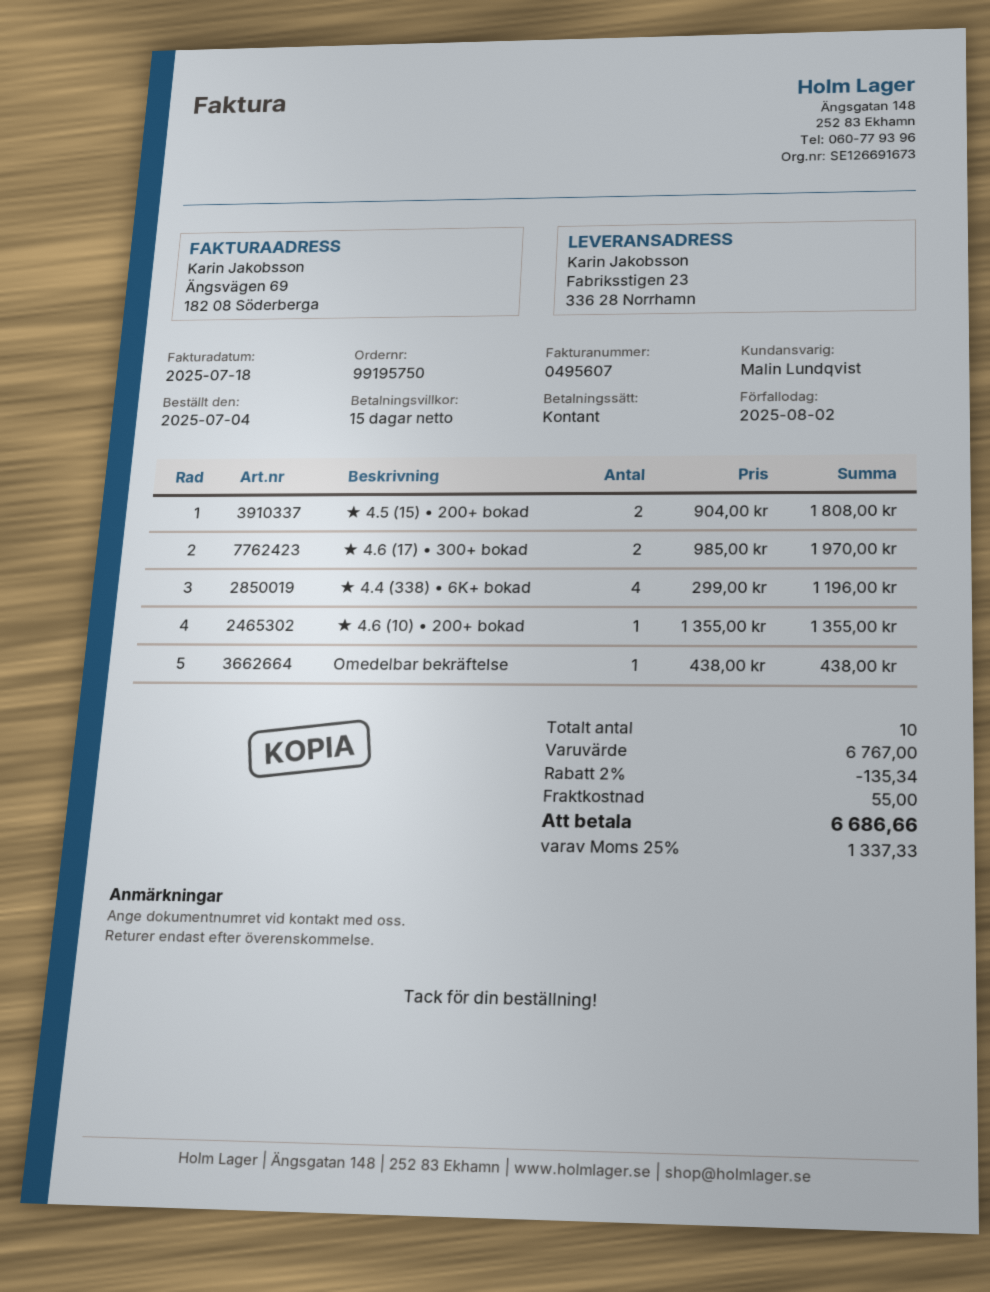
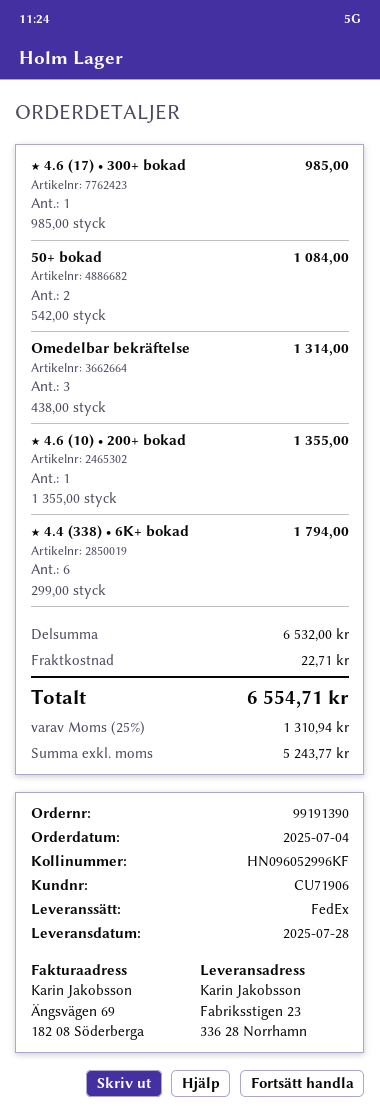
order number: 99195750 -> 99191390
★ 4.5 (15) • 200+ bokad: 2 x 904.00 = 1808.00 -> none
★ 4.6 (17) • 300+ bokad: 2 x 985.00 = 1970.00 -> 1 x 985.00 = 985.00
★ 4.4 (338) • 6K+ bokad: 4 x 299.00 = 1196.00 -> 6 x 299.00 = 1794.00
Omedelbar bekräftelse: 1 x 438.00 = 438.00 -> 3 x 438.00 = 1314.00
50+ bokad: none -> 2 x 542.00 = 1084.00
subtotal: 6767.00 -> 6532.00
discount: 2% = 135.34 -> none
shipping: 55.00 -> 22.71
tax: 25% = 1337.33 -> 25% = 1310.94
total: 6686.66 -> 6554.71

